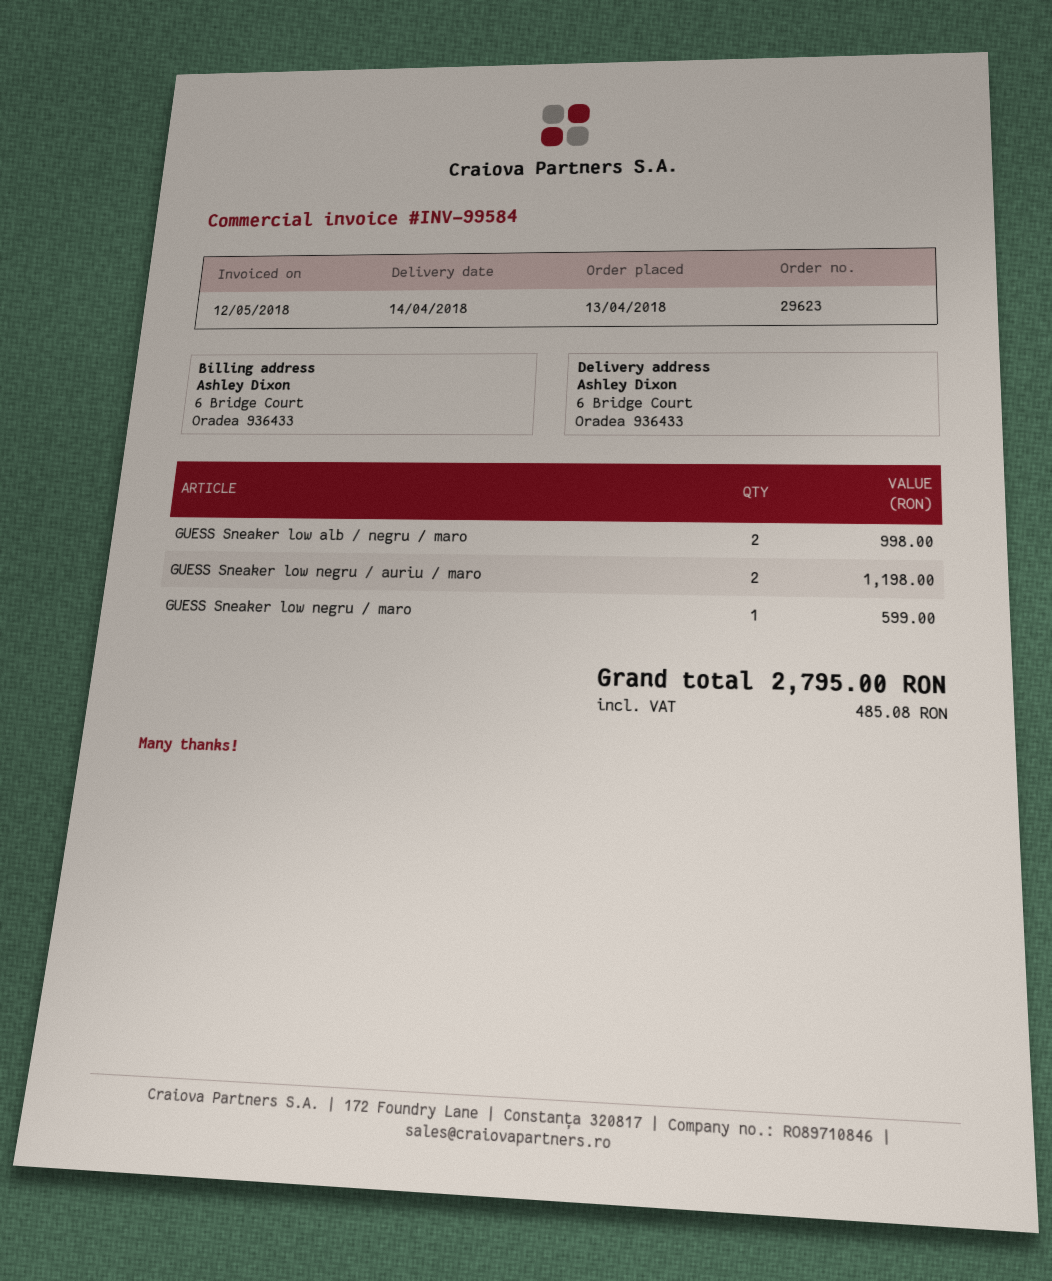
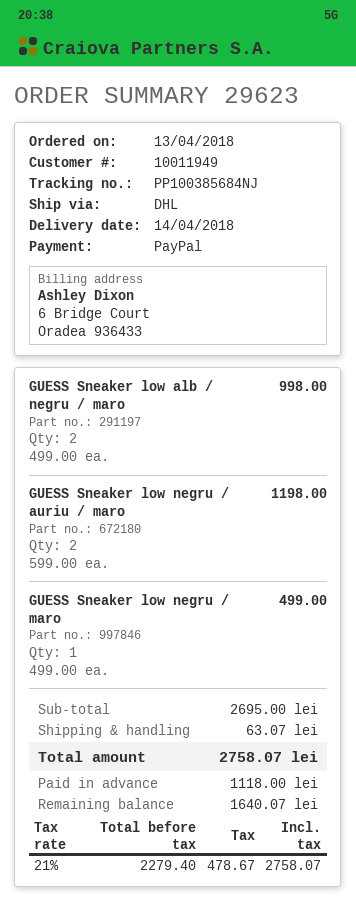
GUESS Sneaker low negru / maro: 1 for 599.00 -> 1 for 499.00
shipping: none -> 63.07
tax: 485.08 -> 478.67
total: 2795.00 -> 2758.07

